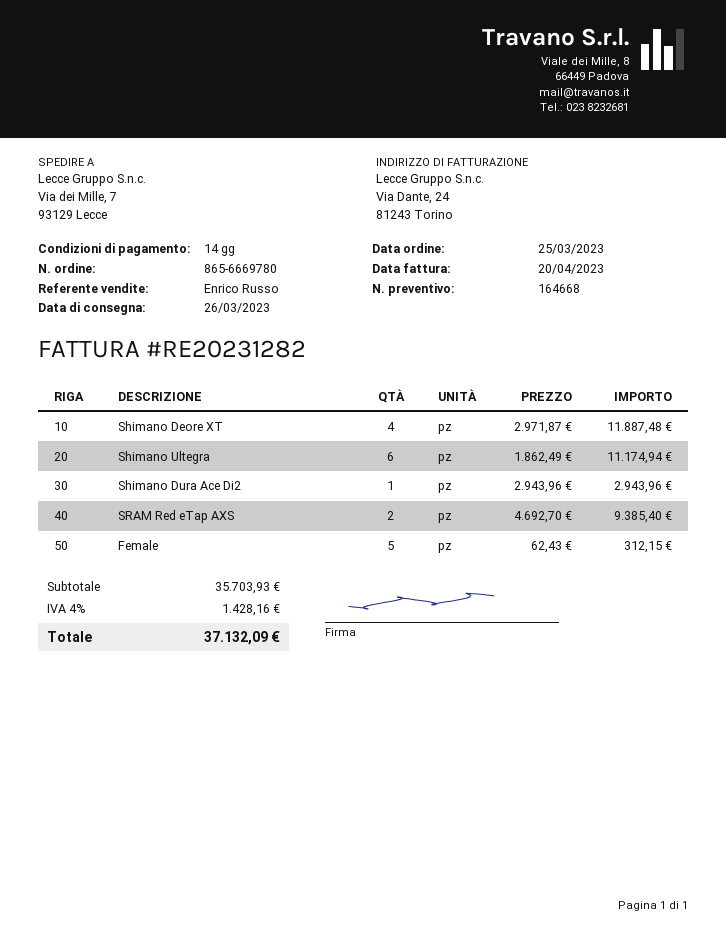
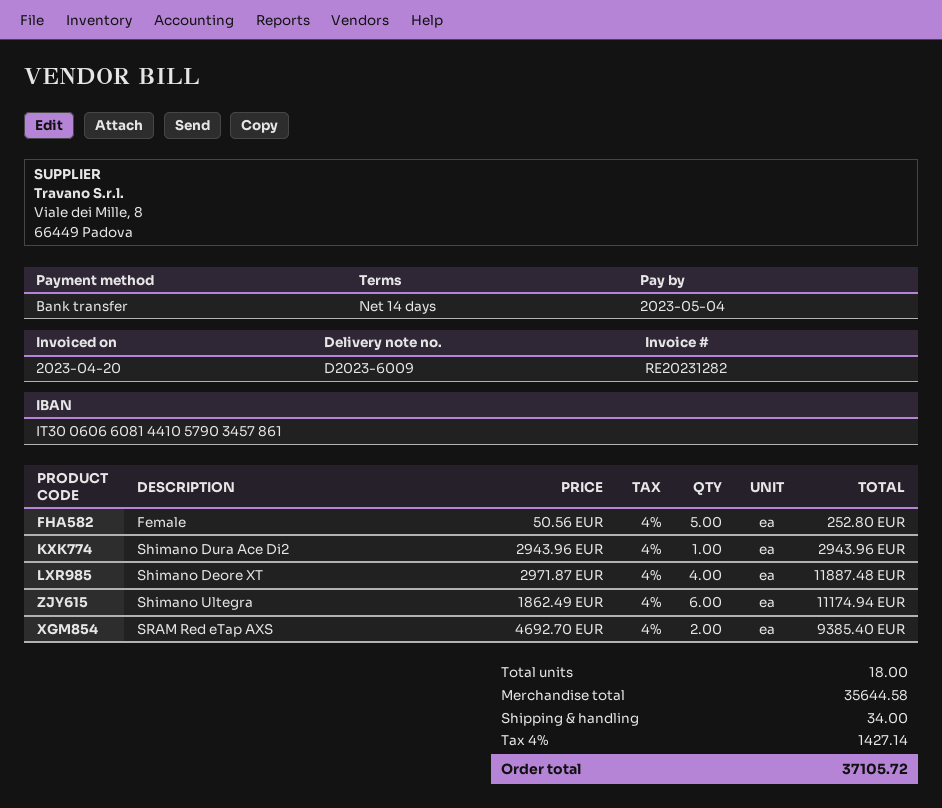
Female: 5 x 62.43 = 312.15 -> 5 x 50.56 = 252.80
subtotal: 35703.93 -> 35644.58
shipping: none -> 34.00
tax: 4% = 1428.16 -> 4% = 1427.14
total: 37132.09 -> 37105.72

